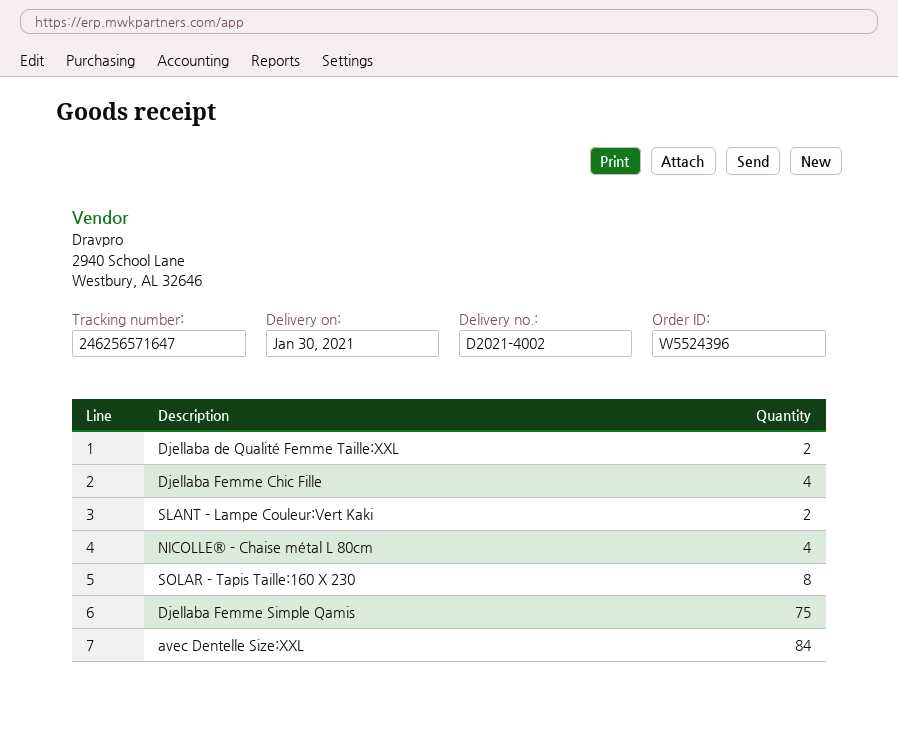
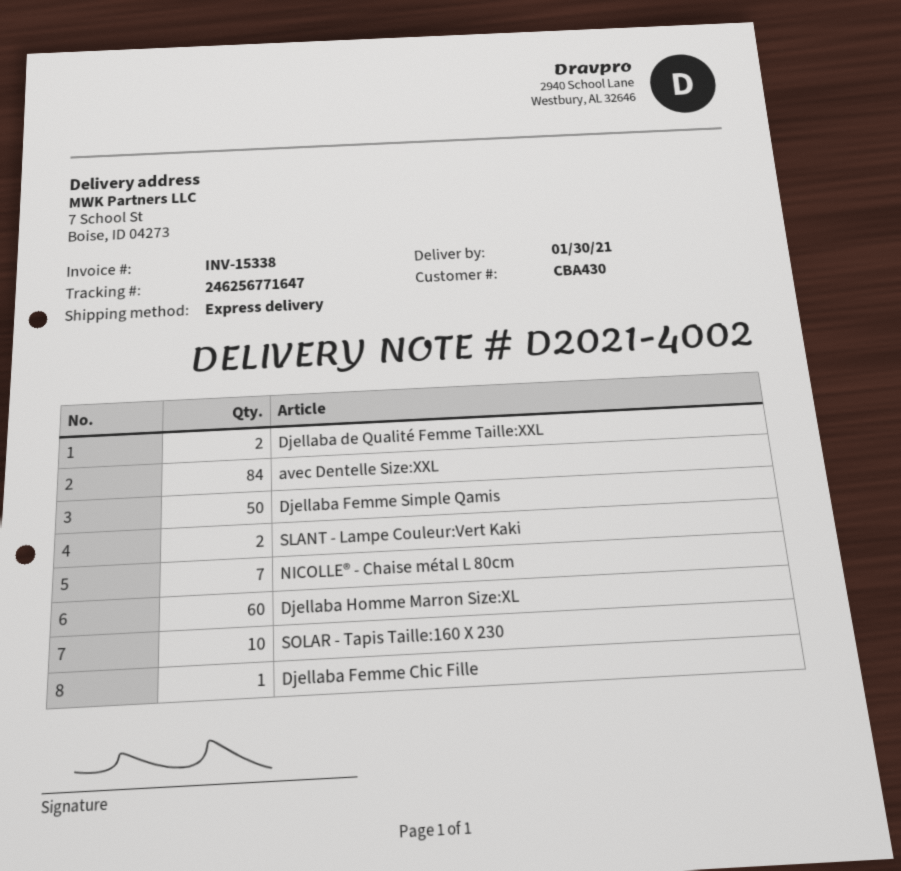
tracking number: 246256571647 -> 246256771647
Djellaba Femme Chic Fille: 4 -> 1
NICOLLE® - Chaise métal L 80cm: 4 -> 7
SOLAR - Tapis Taille:160 X 230: 8 -> 10
Djellaba Femme Simple Qamis: 75 -> 50
Djellaba Homme Marron Size:XL: none -> 60

